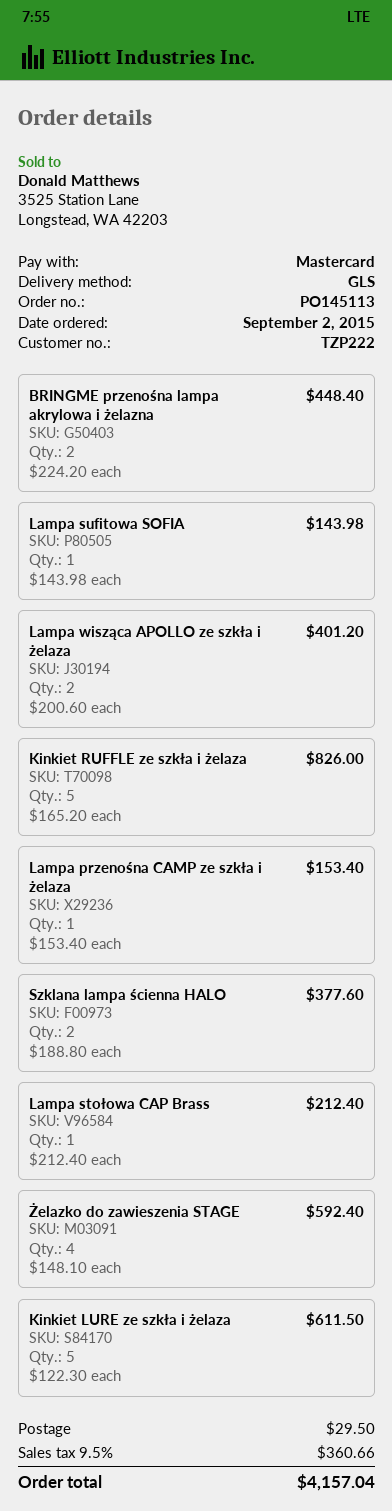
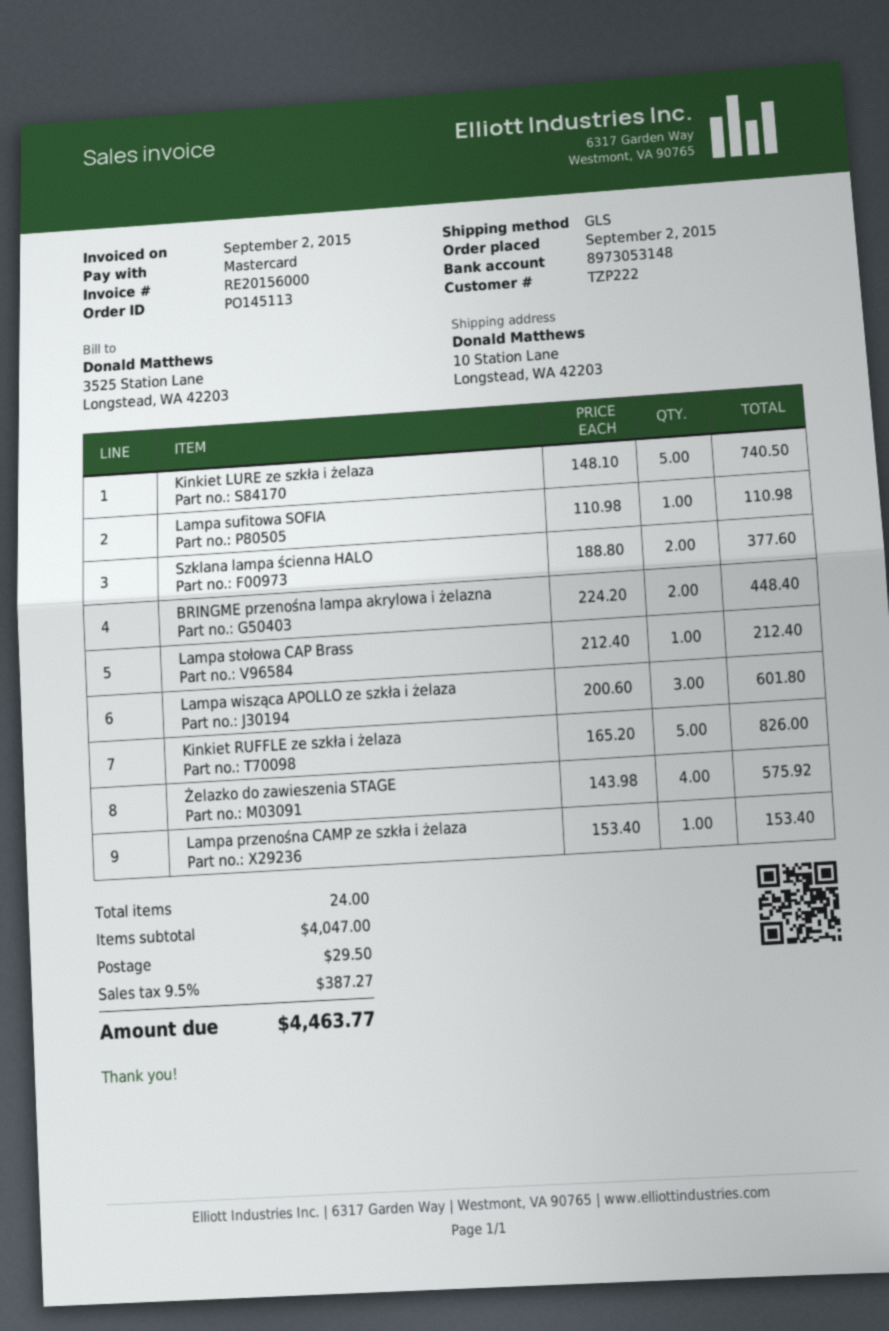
Lampa sufitowa SOFIA: 1 x 143.98 = 143.98 -> 1 x 110.98 = 110.98
Lampa wisząca APOLLO ze szkła i żelaza: 2 x 200.60 = 401.20 -> 3 x 200.60 = 601.80
Żelazko do zawieszenia STAGE: 4 x 148.10 = 592.40 -> 4 x 143.98 = 575.92
Kinkiet LURE ze szkła i żelaza: 5 x 122.30 = 611.50 -> 5 x 148.10 = 740.50
tax: 9.5% = 360.66 -> 9.5% = 387.27
total: 4157.04 -> 4463.77

